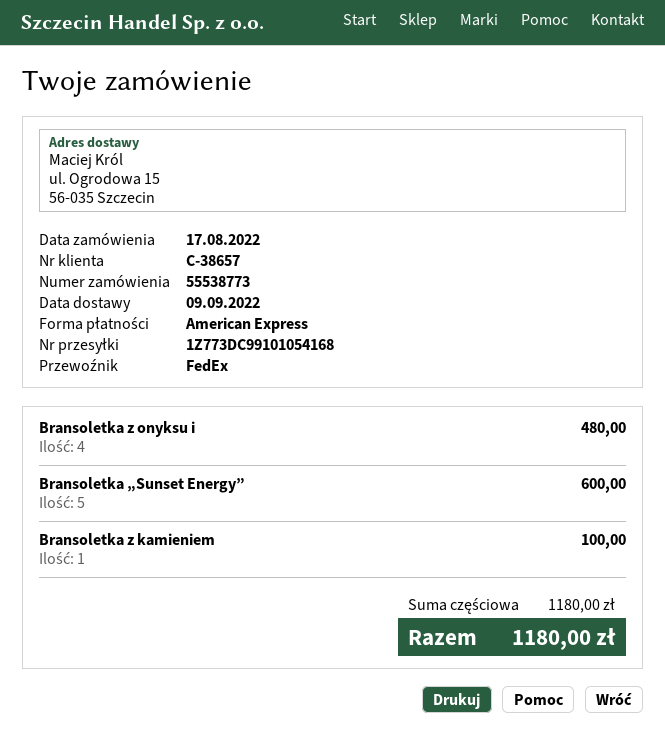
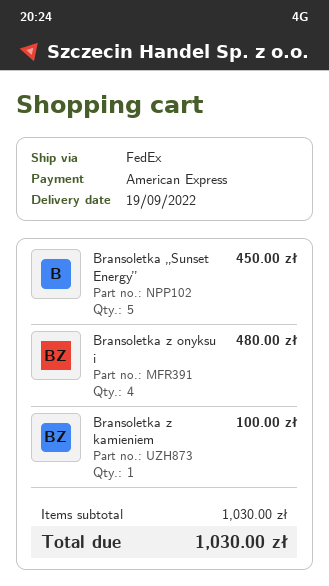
delivery date: 2022-09-09 -> 2022-09-19
Bransoletka „Sunset Energy”: 5 for 600.00 -> 5 for 450.00
subtotal: 1180.00 -> 1030.00
total: 1180.00 -> 1030.00

